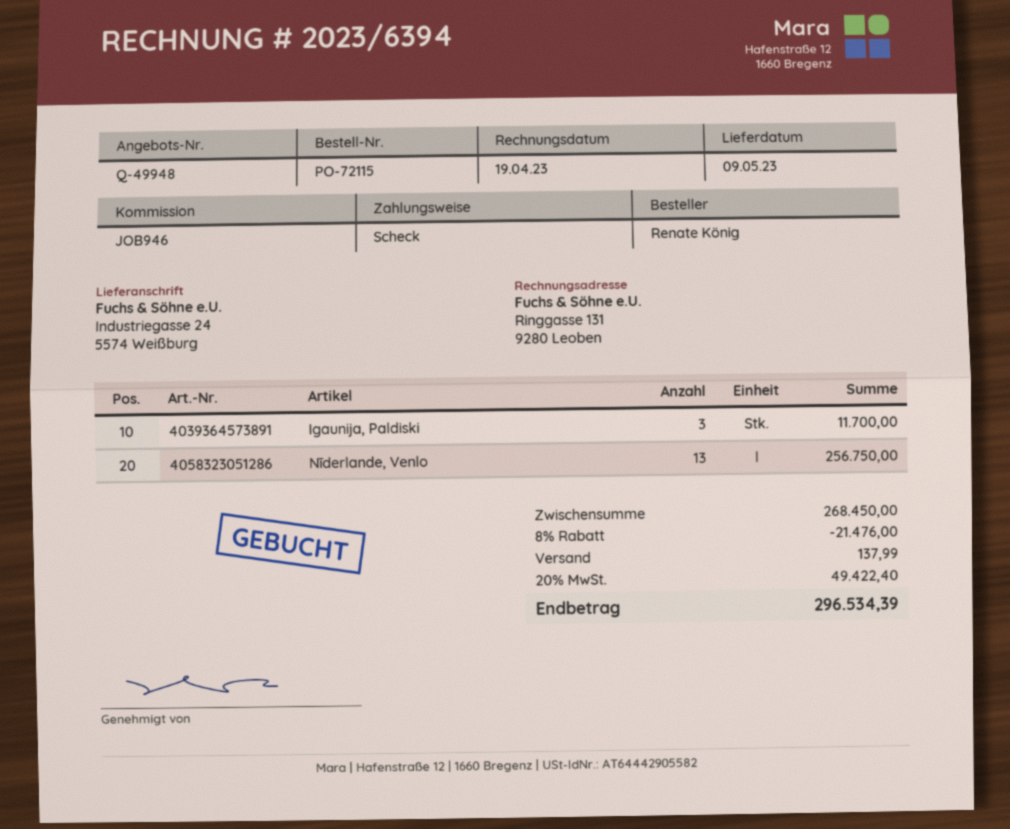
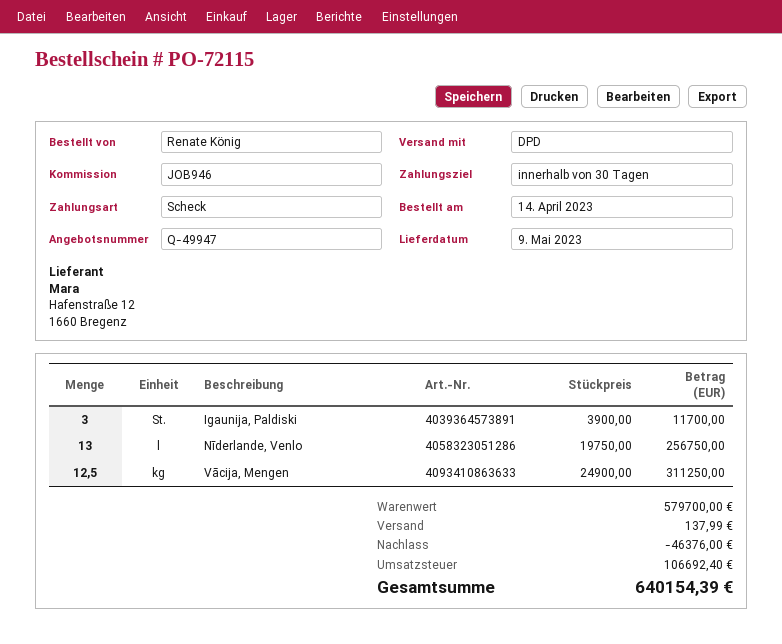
quote number: Q-49948 -> Q-49947
Vācija, Mengen: none -> 12.5 for 311250.00
subtotal: 268450.00 -> 579700.00
discount: 21476.00 -> 46376.00
tax: 49422.40 -> 106692.40
total: 296534.39 -> 640154.39

